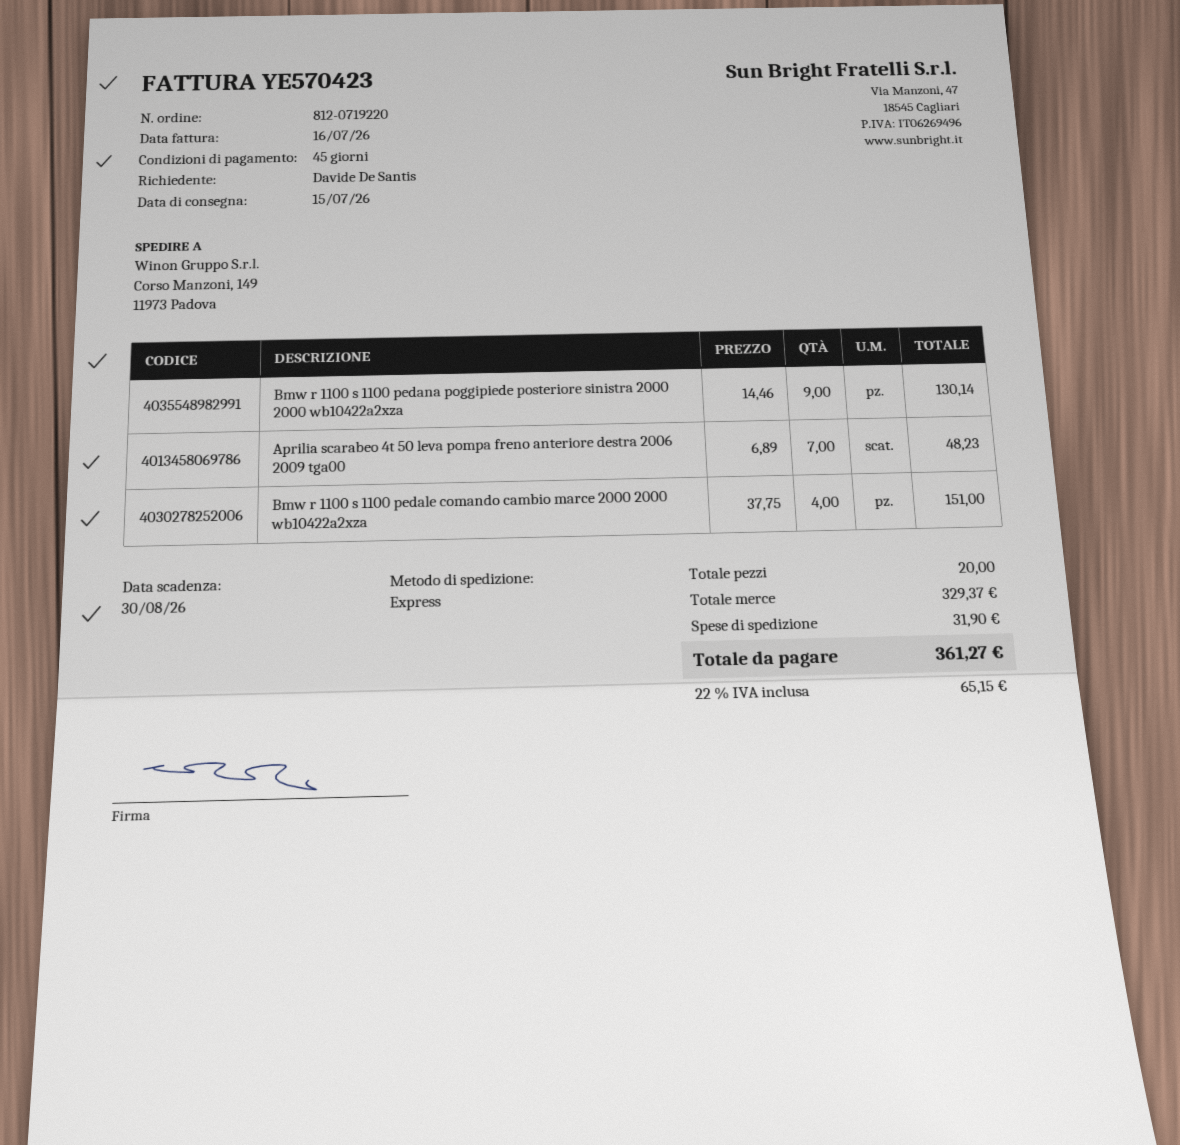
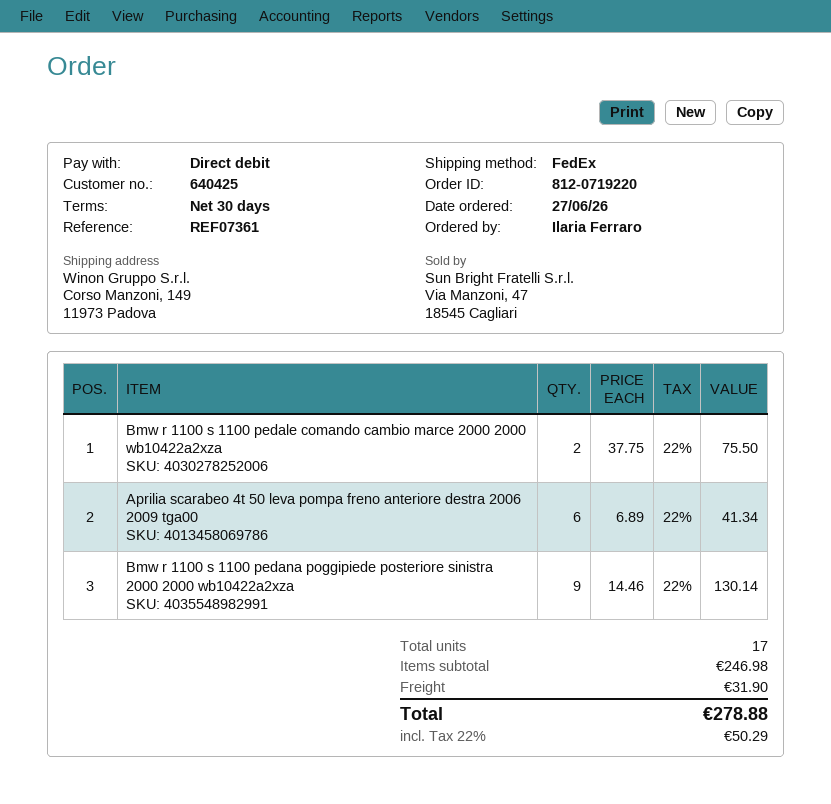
payment terms: 45 days -> 30 days
ordered by: Davide De Santis -> Ilaria Ferraro
shipping method: express -> FedEx
Aprilia scarabeo 4t 50 leva pompa freno anteriore destra 2006 2009 tga00: 7 x 6.89 = 48.23 -> 6 x 6.89 = 41.34
Bmw r 1100 s 1100 pedale comando cambio marce 2000 2000 wb10422a2xza: 4 x 37.75 = 151.00 -> 2 x 37.75 = 75.50
total quantity: 20 -> 17
subtotal: 329.37 -> 246.98
tax: 22% = 65.15 -> 22% = 50.29
total: 361.27 -> 278.88

